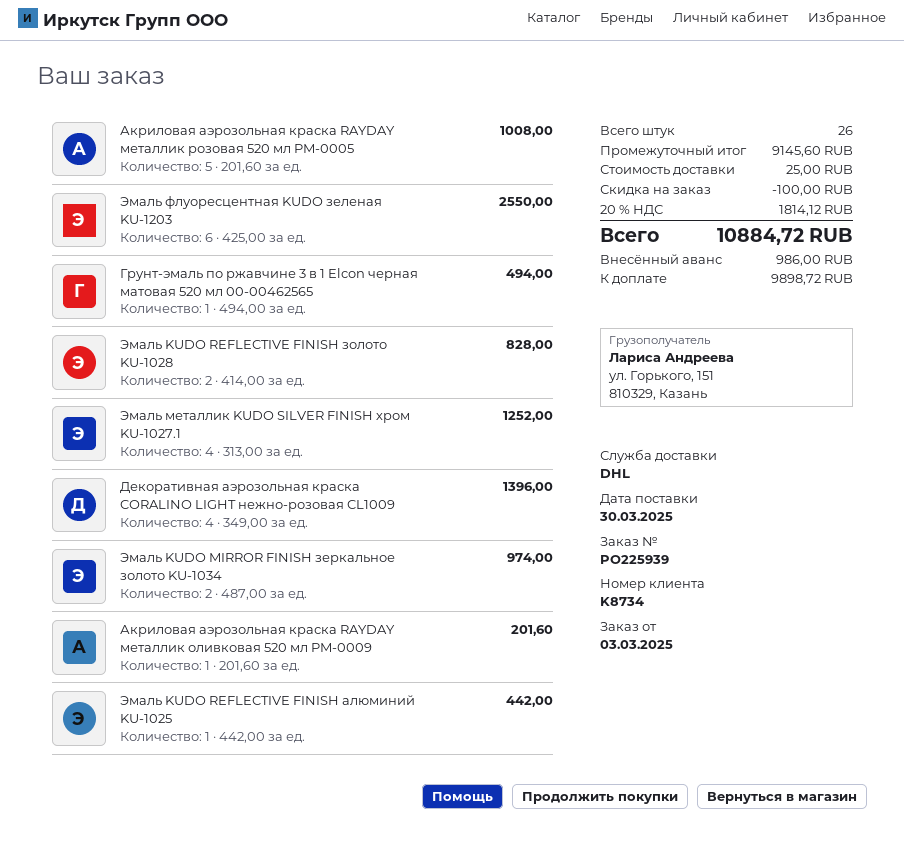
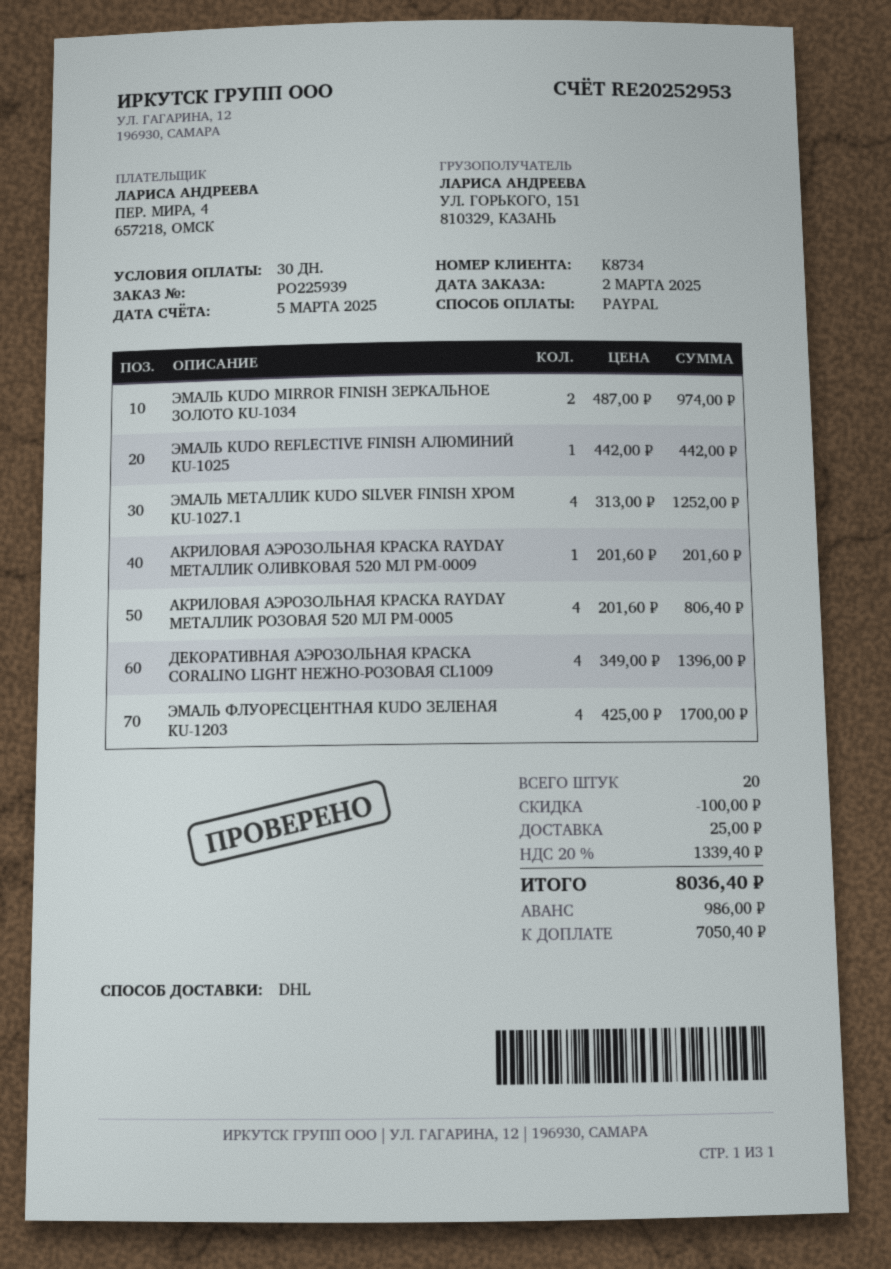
order date: 2025-03-03 -> 2025-03-02
Акриловая аэрозольная краска RAYDAY металлик розовая 520 мл PM-0005: 5 x 201.60 = 1008.00 -> 4 x 201.60 = 806.40
Эмаль флуоресцентная KUDO зеленая KU-1203: 6 x 425.00 = 2550.00 -> 4 x 425.00 = 1700.00
Грунт-эмаль по ржавчине 3 в 1 Elcon черная матовая 520 мл 00-00462565: 1 x 494.00 = 494.00 -> none
Эмаль KUDO REFLECTIVE FINISH золото KU-1028: 2 x 414.00 = 828.00 -> none
total quantity: 26 -> 20
tax: 20% = 1814.12 -> 20% = 1339.40
total: 10884.72 -> 8036.40
balance: 9898.72 -> 7050.40

